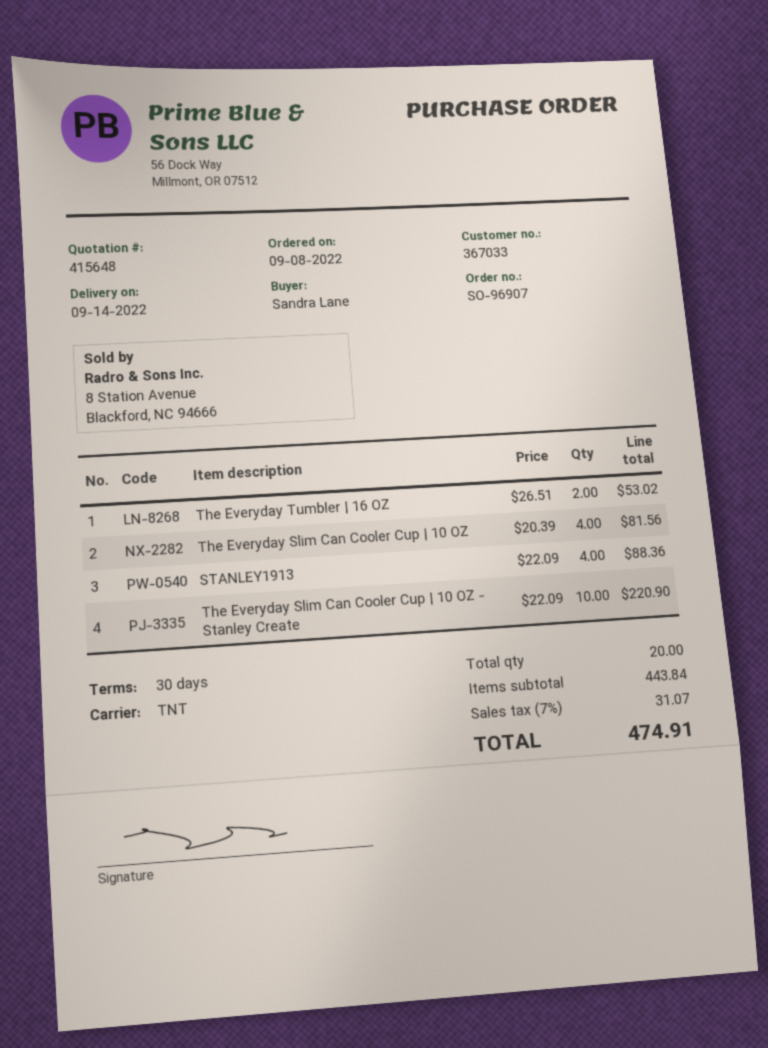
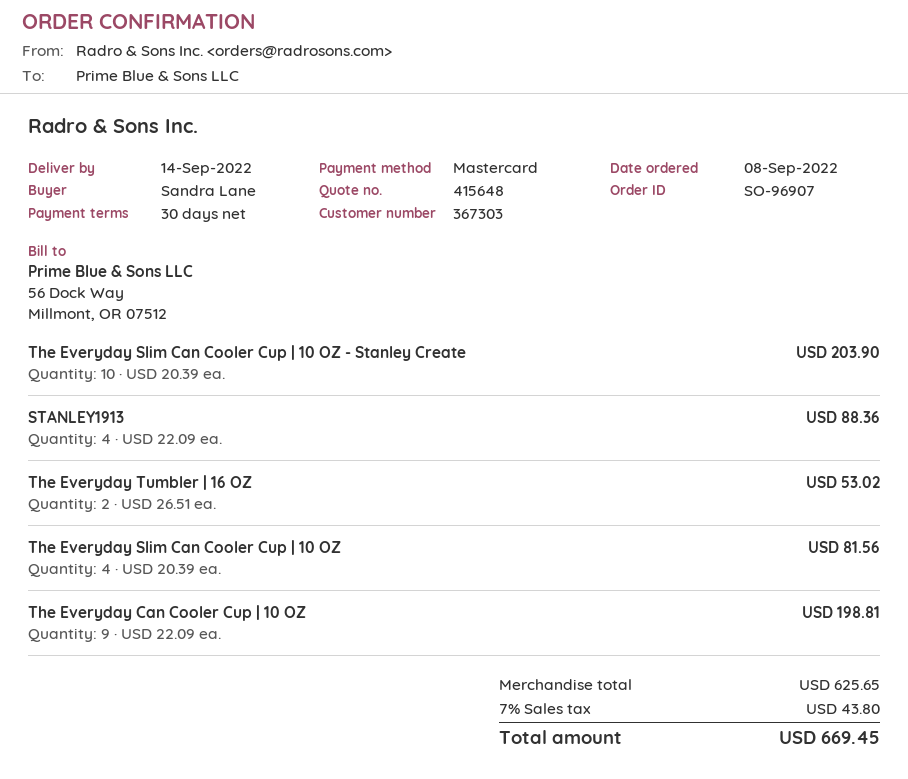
customer number: 367033 -> 367303
The Everyday Slim Can Cooler Cup | 10 OZ - Stanley Create: 10 x 22.09 = 220.90 -> 10 x 20.39 = 203.90
The Everyday Can Cooler Cup | 10 OZ: none -> 9 x 22.09 = 198.81
subtotal: 443.84 -> 625.65
tax: 7% = 31.07 -> 7% = 43.80
total: 474.91 -> 669.45

